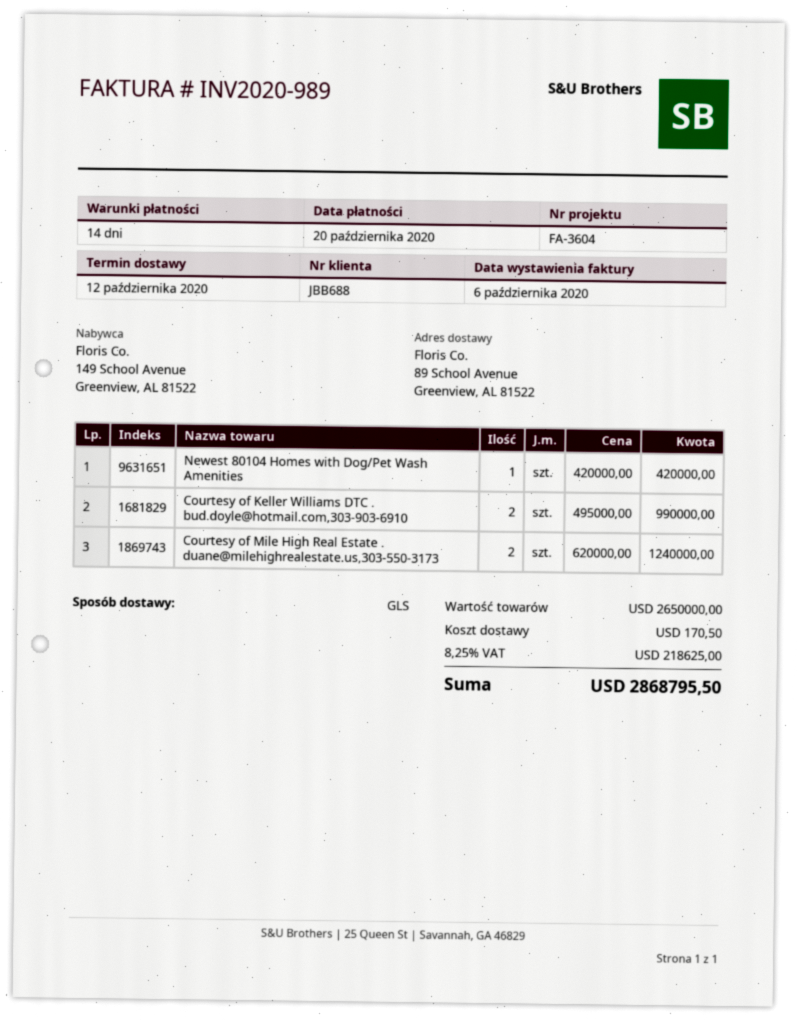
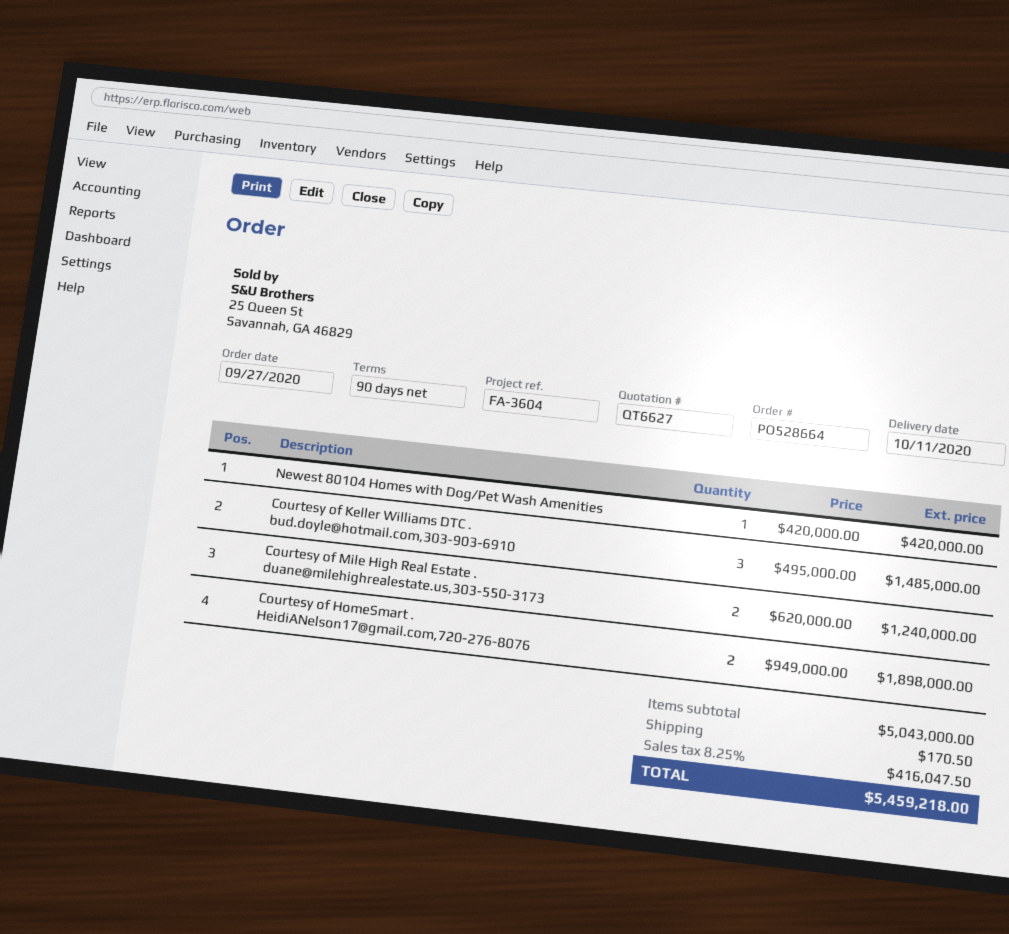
delivery date: 2020-10-12 -> 2020-10-11
payment terms: 14 days -> 90 days
Courtesy of Keller Williams DTC . bud.doyle@hotmail.com,303-903-6910: 2 x 495000.00 = 990000.00 -> 3 x 495000.00 = 1485000.00
Courtesy of HomeSmart . HeidiANelson17@gmail.com,720-276-8076: none -> 2 x 949000.00 = 1898000.00
subtotal: 2650000.00 -> 5043000.00
tax: 8.25% = 218625.00 -> 8.25% = 416047.50
total: 2868795.50 -> 5459218.00

